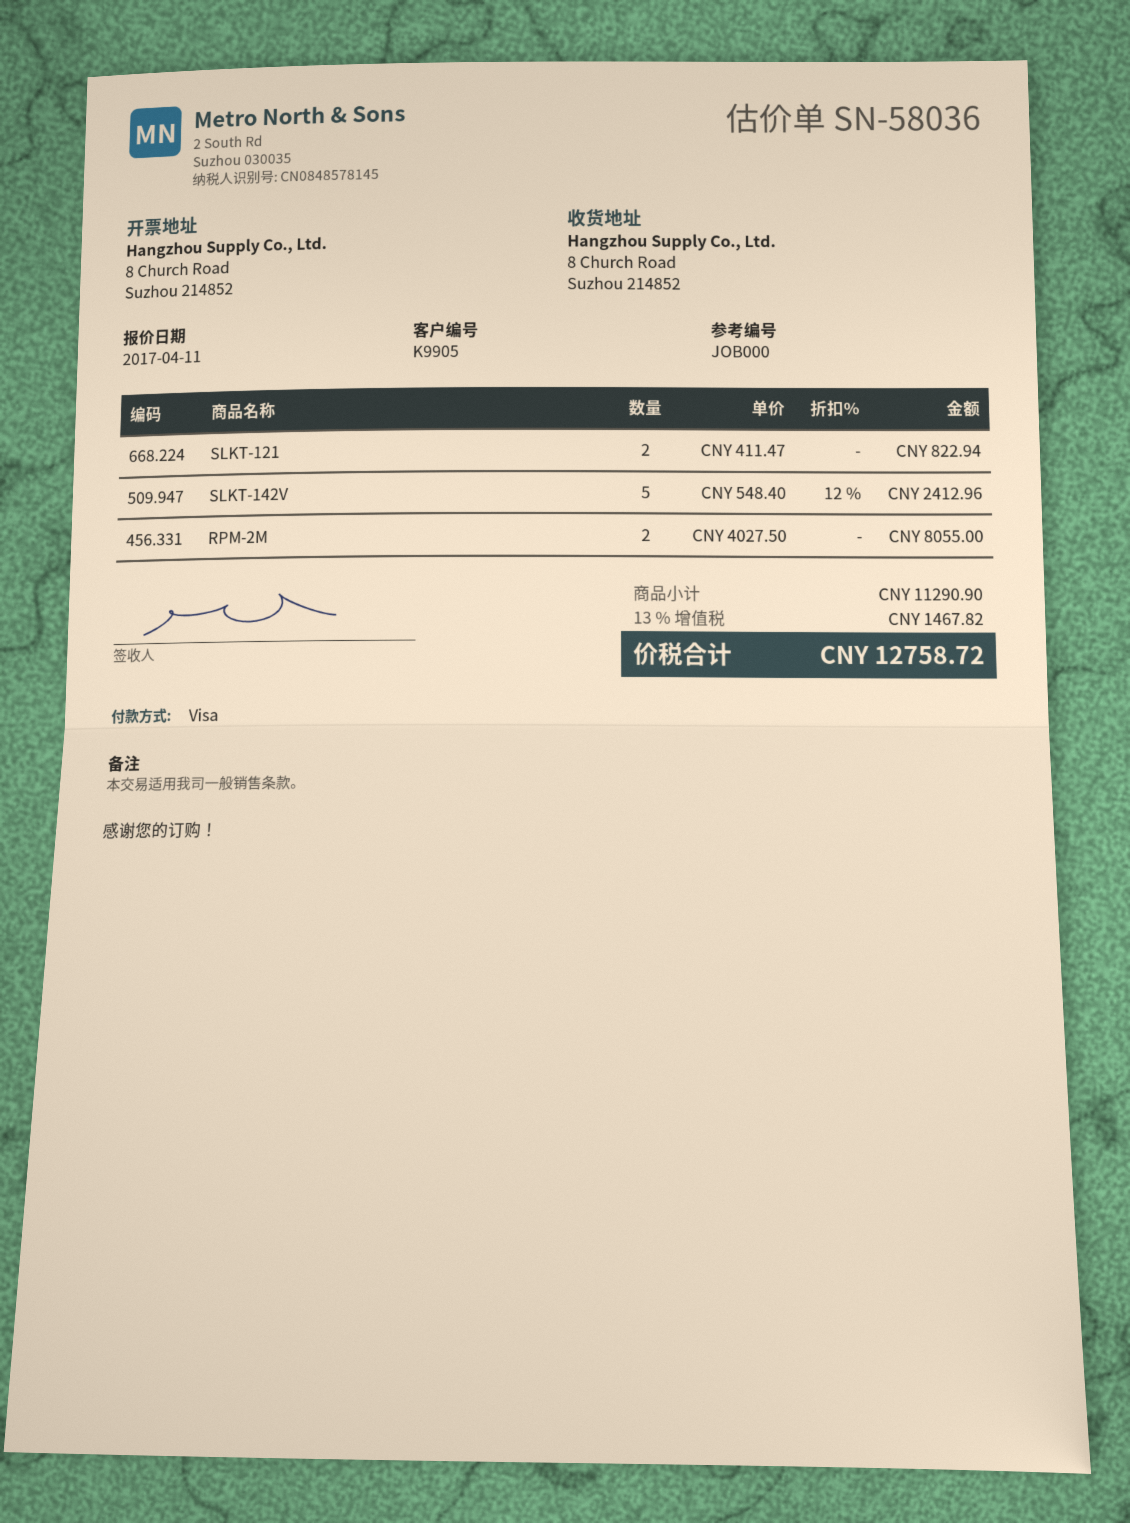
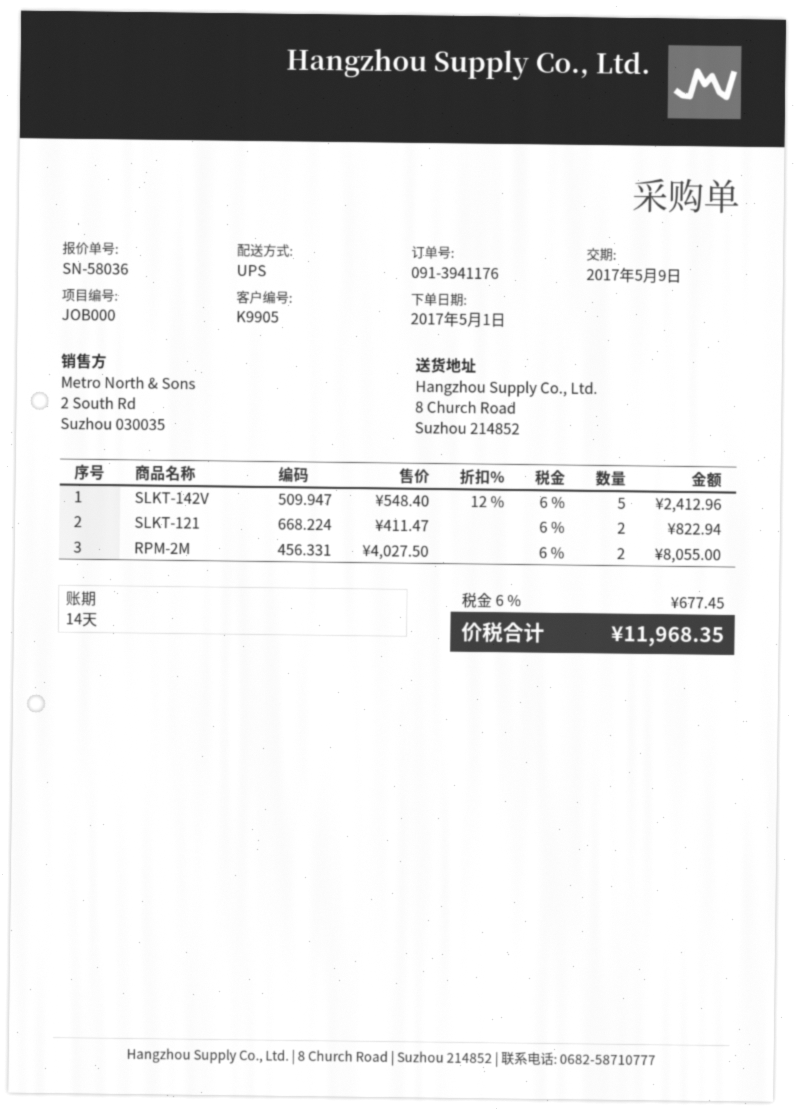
tax: 13% = 1467.82 -> 6% = 677.45
total: 12758.72 -> 11968.35

